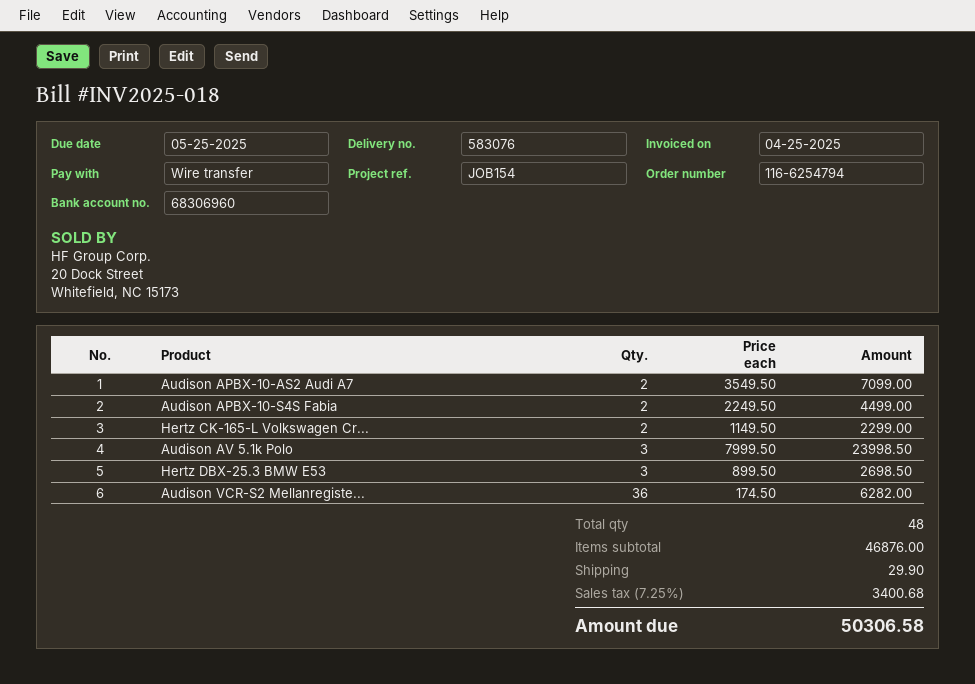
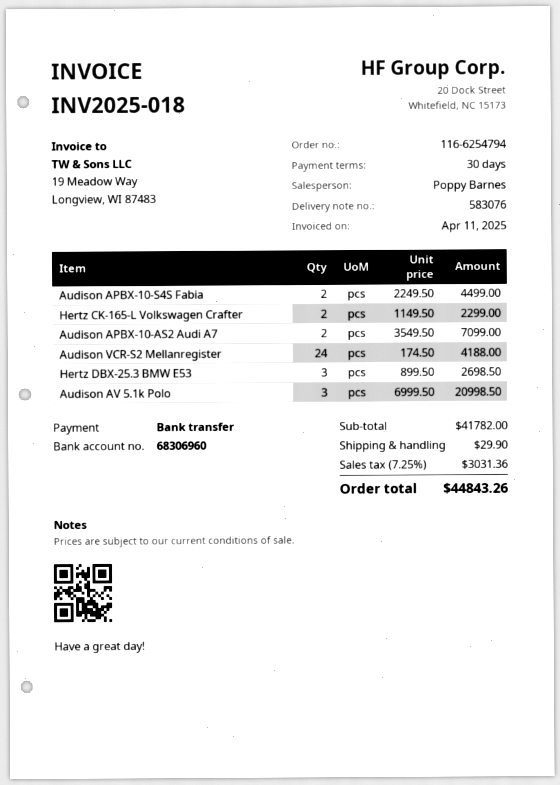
invoice date: 2025-04-25 -> 2025-04-11
Audison AV 5.1k Polo: 3 x 7999.50 = 23998.50 -> 3 x 6999.50 = 20998.50
Audison VCR-S2 Mellanregiste...: 36 x 174.50 = 6282.00 -> 24 x 174.50 = 4188.00
subtotal: 46876.00 -> 41782.00
tax: 7.25% = 3400.68 -> 7.25% = 3031.36
total: 50306.58 -> 44843.26

